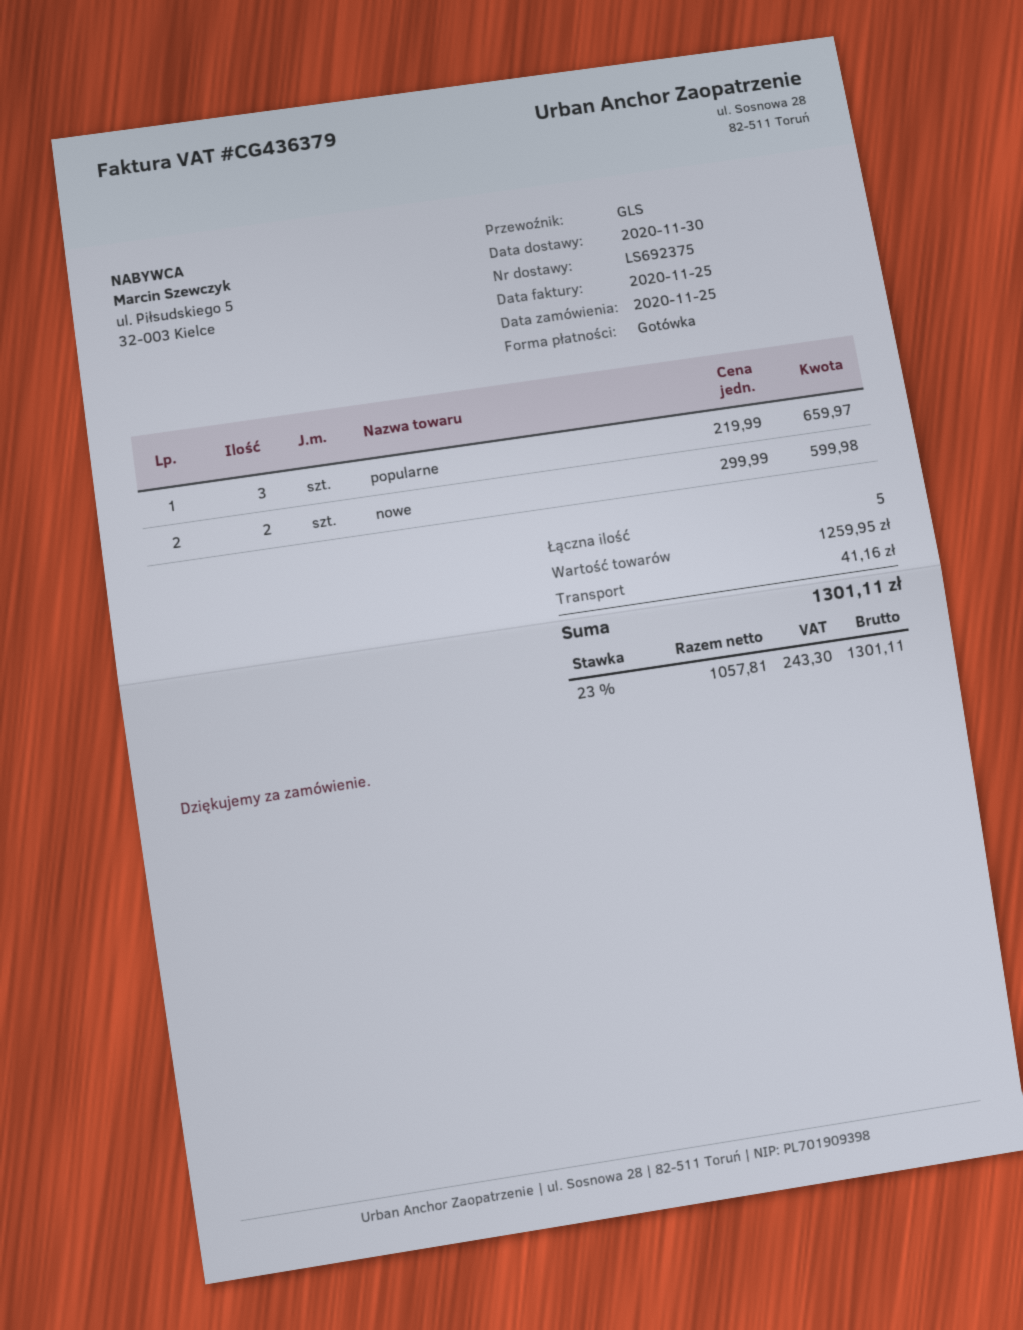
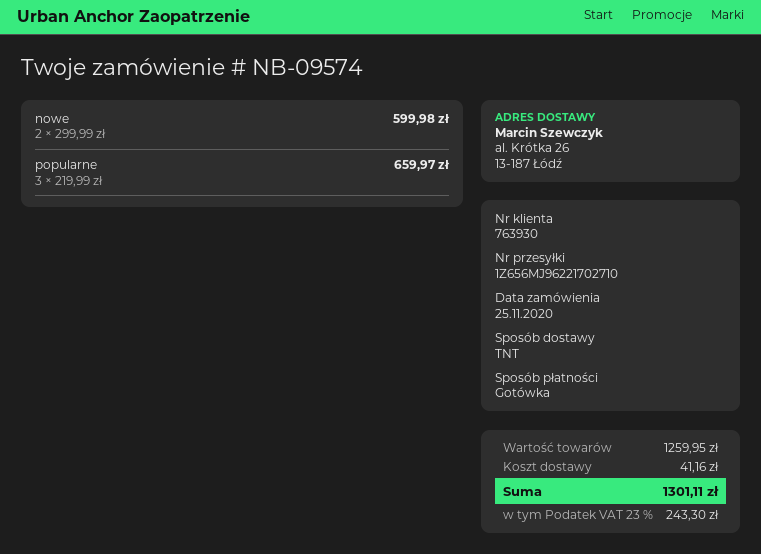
shipping method: GLS -> TNT

